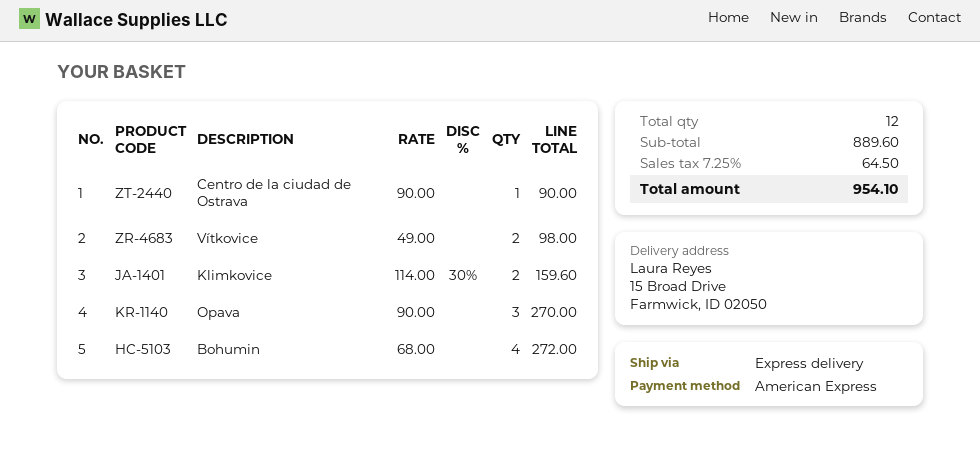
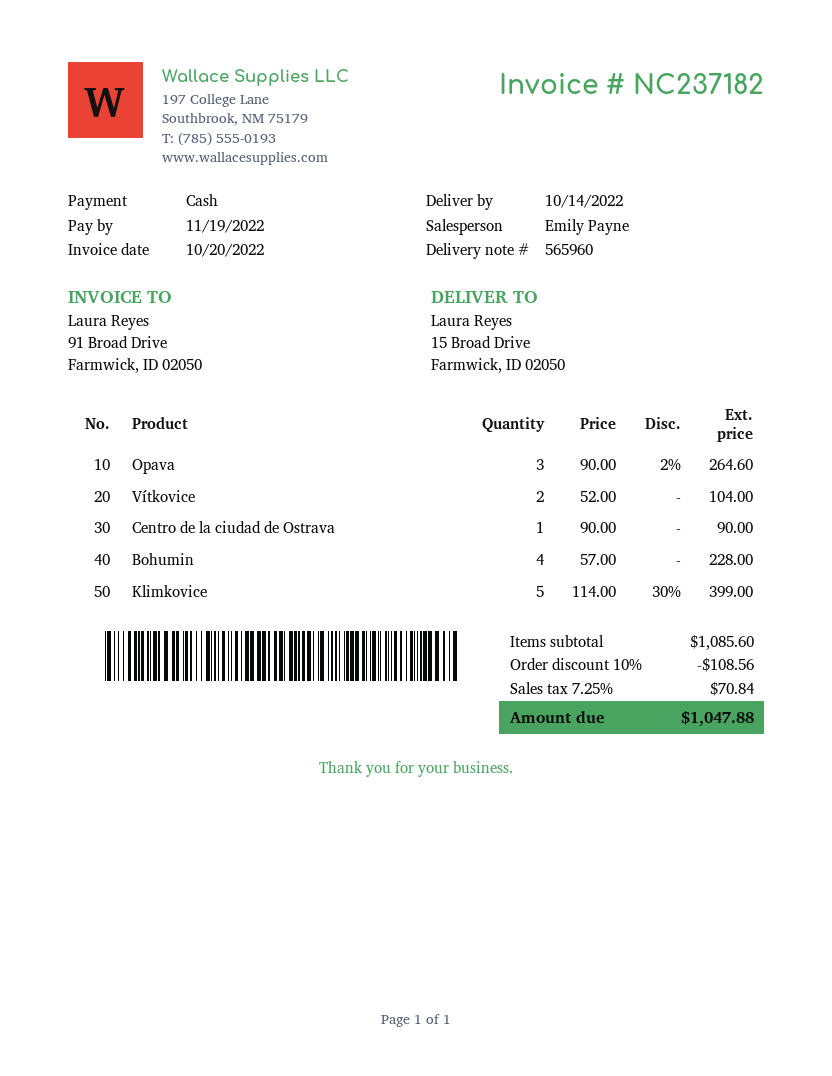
payment method: American Express -> cash
Vítkovice: 2 x 49.00 = 98.00 -> 2 x 52.00 = 104.00
Klimkovice: 2 x 114.00 - 30% = 159.60 -> 5 x 114.00 - 30% = 399.00
Opava: 3 x 90.00 = 270.00 -> 3 x 90.00 - 2% = 264.60
Bohumin: 4 x 68.00 = 272.00 -> 4 x 57.00 = 228.00
subtotal: 889.60 -> 1085.60
discount: none -> 10% = 108.56
tax: 7.25% = 64.50 -> 7.25% = 70.84
total: 954.10 -> 1047.88

